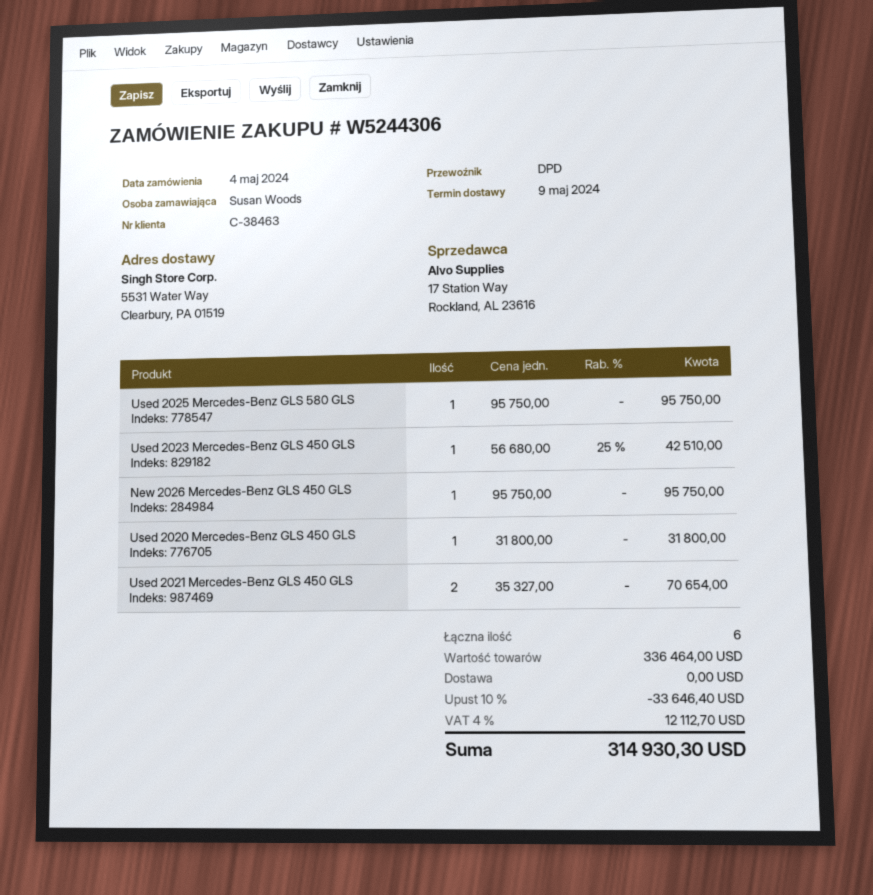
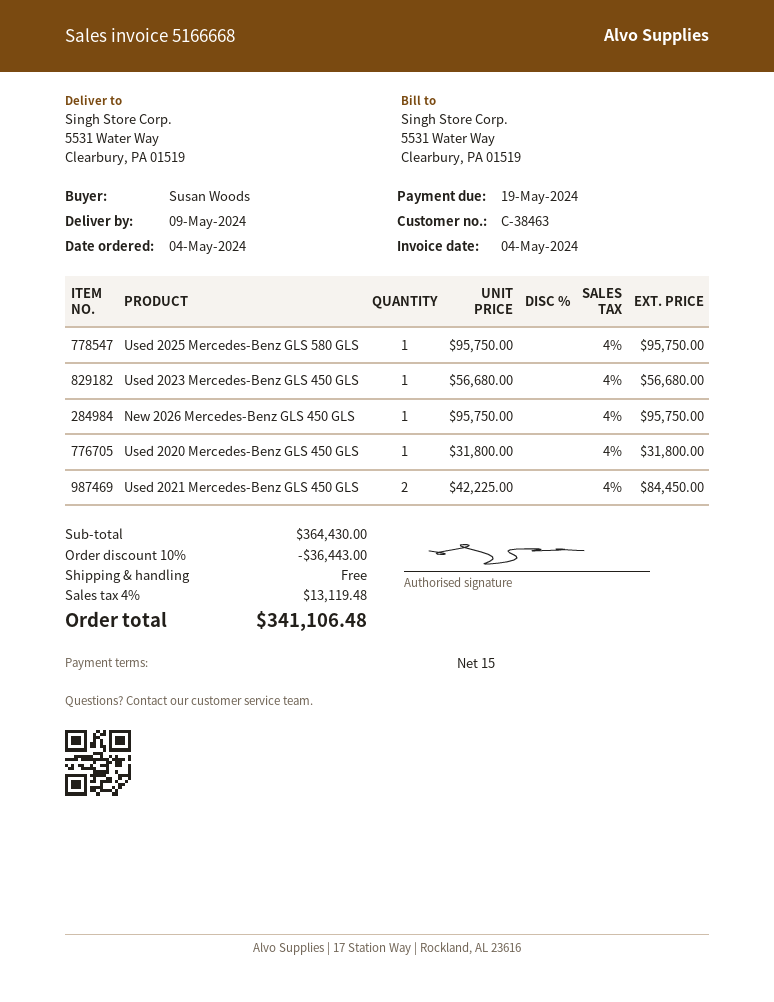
Used 2023 Mercedes-Benz GLS 450 GLS: 1 x 56680.00 - 25% = 42510.00 -> 1 x 56680.00 = 56680.00
Used 2021 Mercedes-Benz GLS 450 GLS: 2 x 35327.00 = 70654.00 -> 2 x 42225.00 = 84450.00
subtotal: 336464.00 -> 364430.00
discount: 10% = 33646.40 -> 10% = 36443.00
tax: 4% = 12112.70 -> 4% = 13119.48
total: 314930.30 -> 341106.48

